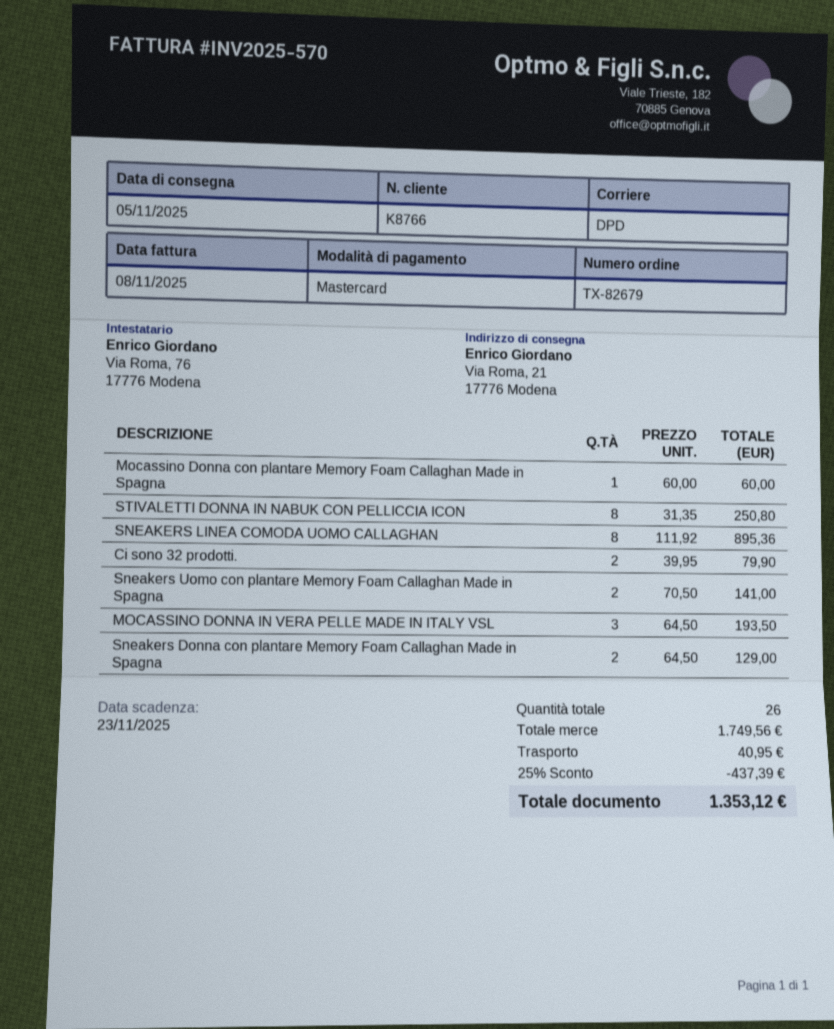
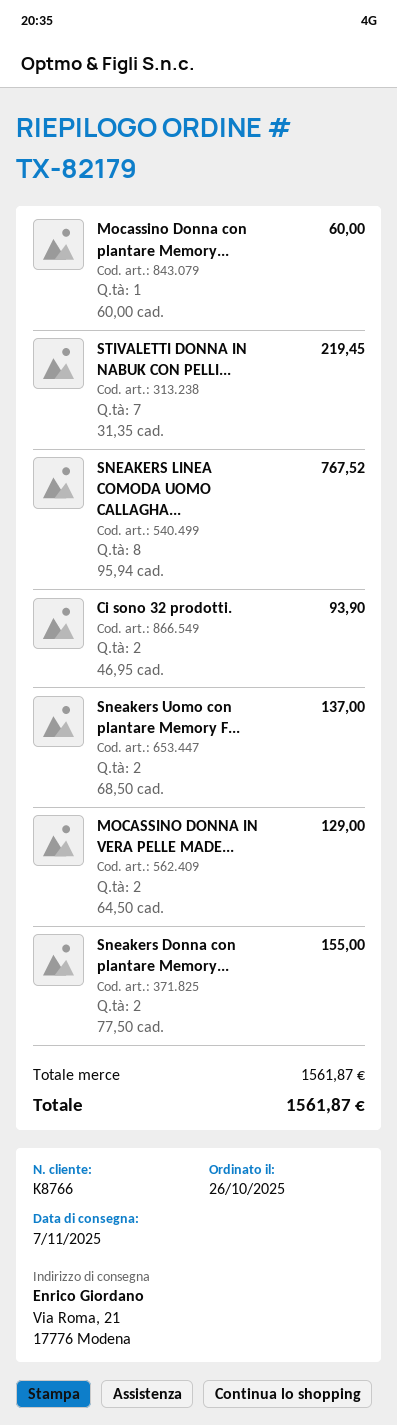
order number: TX-82679 -> TX-82179
delivery date: 2025-11-05 -> 2025-11-07
STIVALETTI DONNA IN NABUK CON PELLICCIA ICON: 8 x 31.35 = 250.80 -> 7 x 31.35 = 219.45
SNEAKERS LINEA COMODA UOMO CALLAGHAN: 8 x 111.92 = 895.36 -> 8 x 95.94 = 767.52
Ci sono 32 prodotti.: 2 x 39.95 = 79.90 -> 2 x 46.95 = 93.90
Sneakers Uomo con plantare Memory Foam Callaghan Made in Spagna: 2 x 70.50 = 141.00 -> 2 x 68.50 = 137.00
MOCASSINO DONNA IN VERA PELLE MADE IN ITALY VSL: 3 x 64.50 = 193.50 -> 2 x 64.50 = 129.00
Sneakers Donna con plantare Memory Foam Callaghan Made in Spagna: 2 x 64.50 = 129.00 -> 2 x 77.50 = 155.00
subtotal: 1749.56 -> 1561.87
discount: 25% = 437.39 -> none
shipping: 40.95 -> none
total: 1353.12 -> 1561.87

